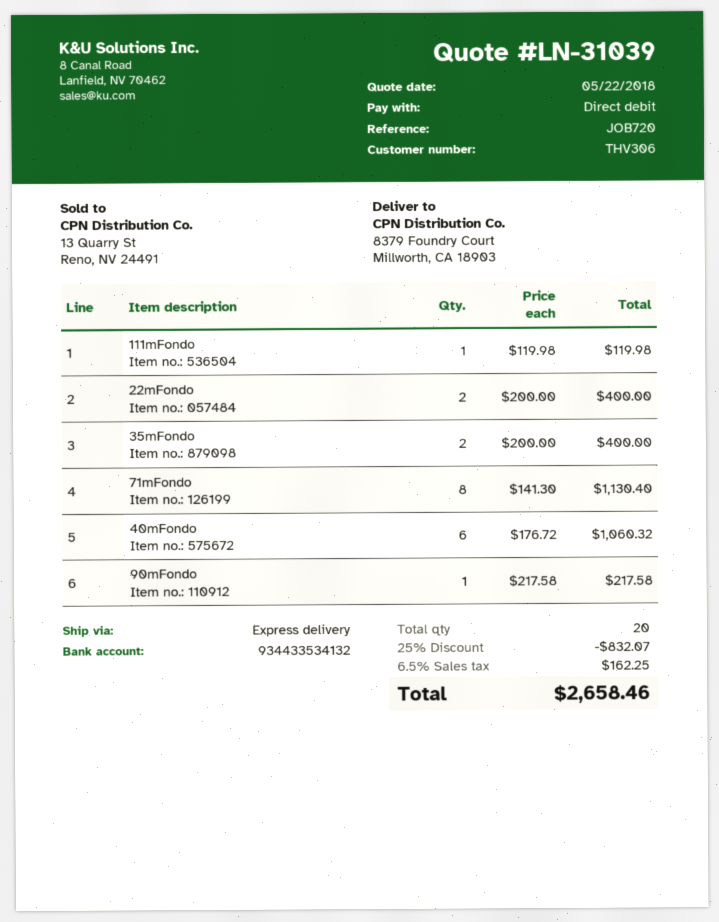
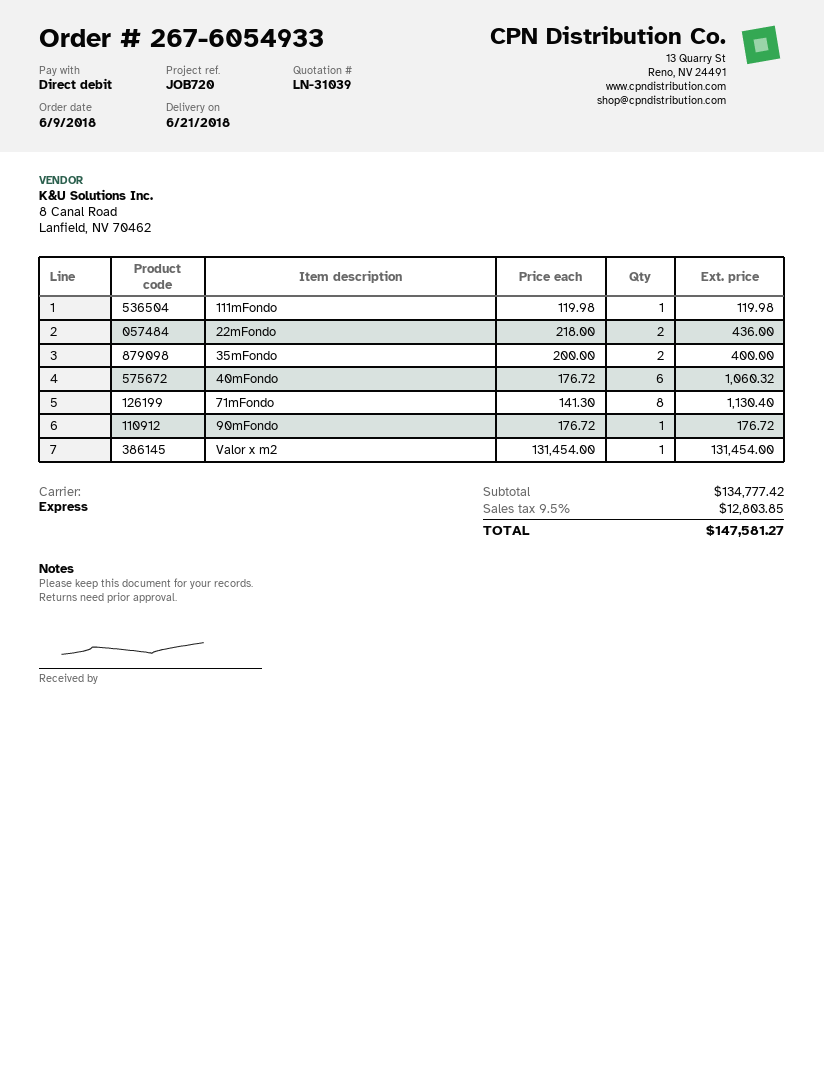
22mFondo: 2 x 200.00 = 400.00 -> 2 x 218.00 = 436.00
90mFondo: 1 x 217.58 = 217.58 -> 1 x 176.72 = 176.72
Valor x m2: none -> 1 x 131454.00 = 131454.00
discount: 25% = 832.07 -> none
tax: 6.5% = 162.25 -> 9.5% = 12803.85
total: 2658.46 -> 147581.27

